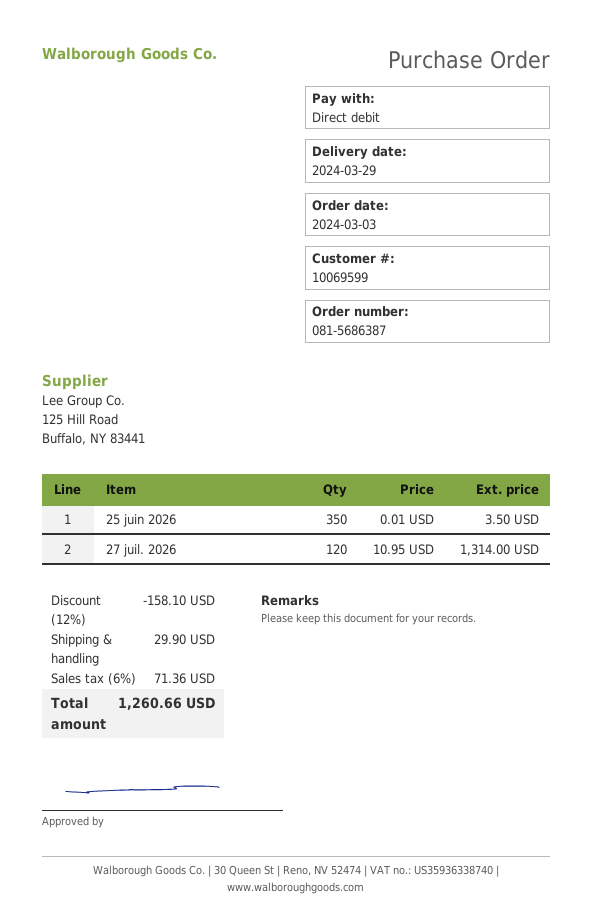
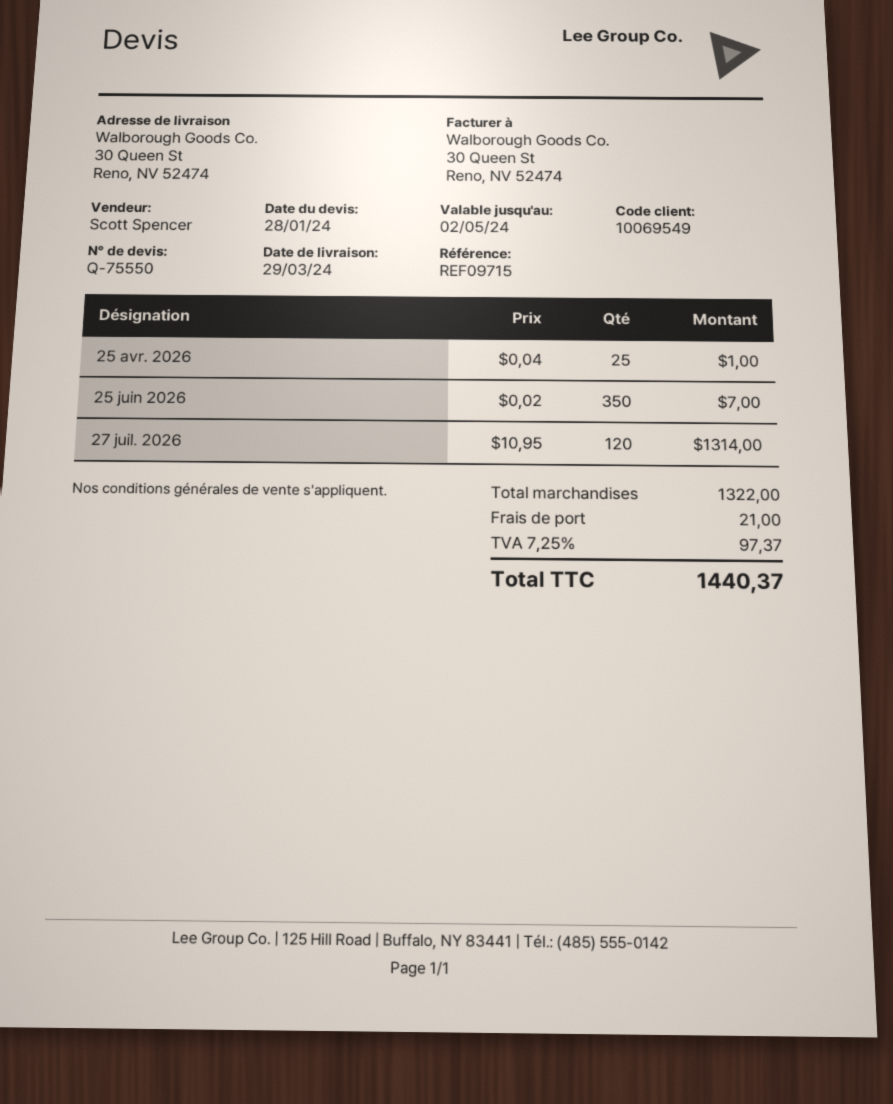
customer number: 10069599 -> 10069549
25 juin 2026: 350 x 0.01 = 3.50 -> 350 x 0.02 = 7.00
25 avr. 2026: none -> 25 x 0.04 = 1.00
discount: 12% = 158.10 -> none
shipping: 29.90 -> 21.00
tax: 6% = 71.36 -> 7.25% = 97.37
total: 1260.66 -> 1440.37

